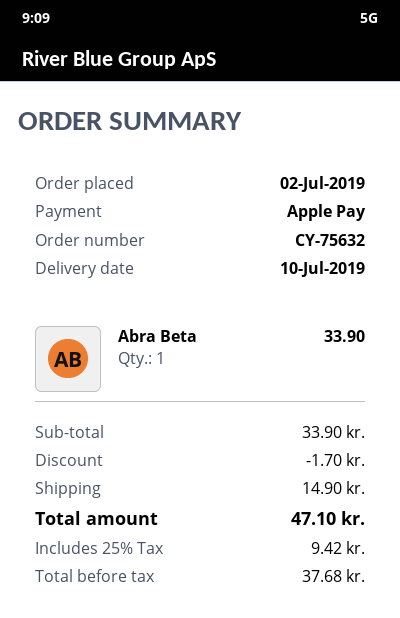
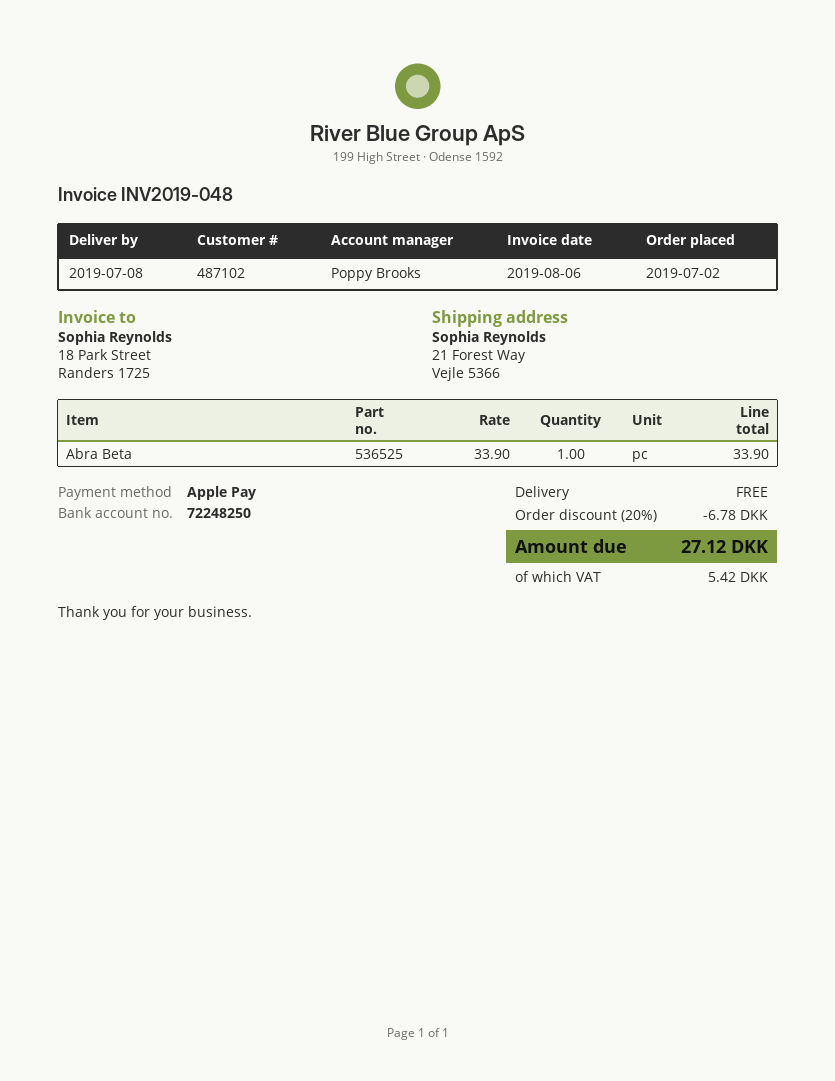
delivery date: 2019-07-10 -> 2019-07-08
discount: 1.70 -> 6.78
shipping: 14.90 -> 0.00
tax: 9.42 -> 5.42
total: 47.10 -> 27.12

